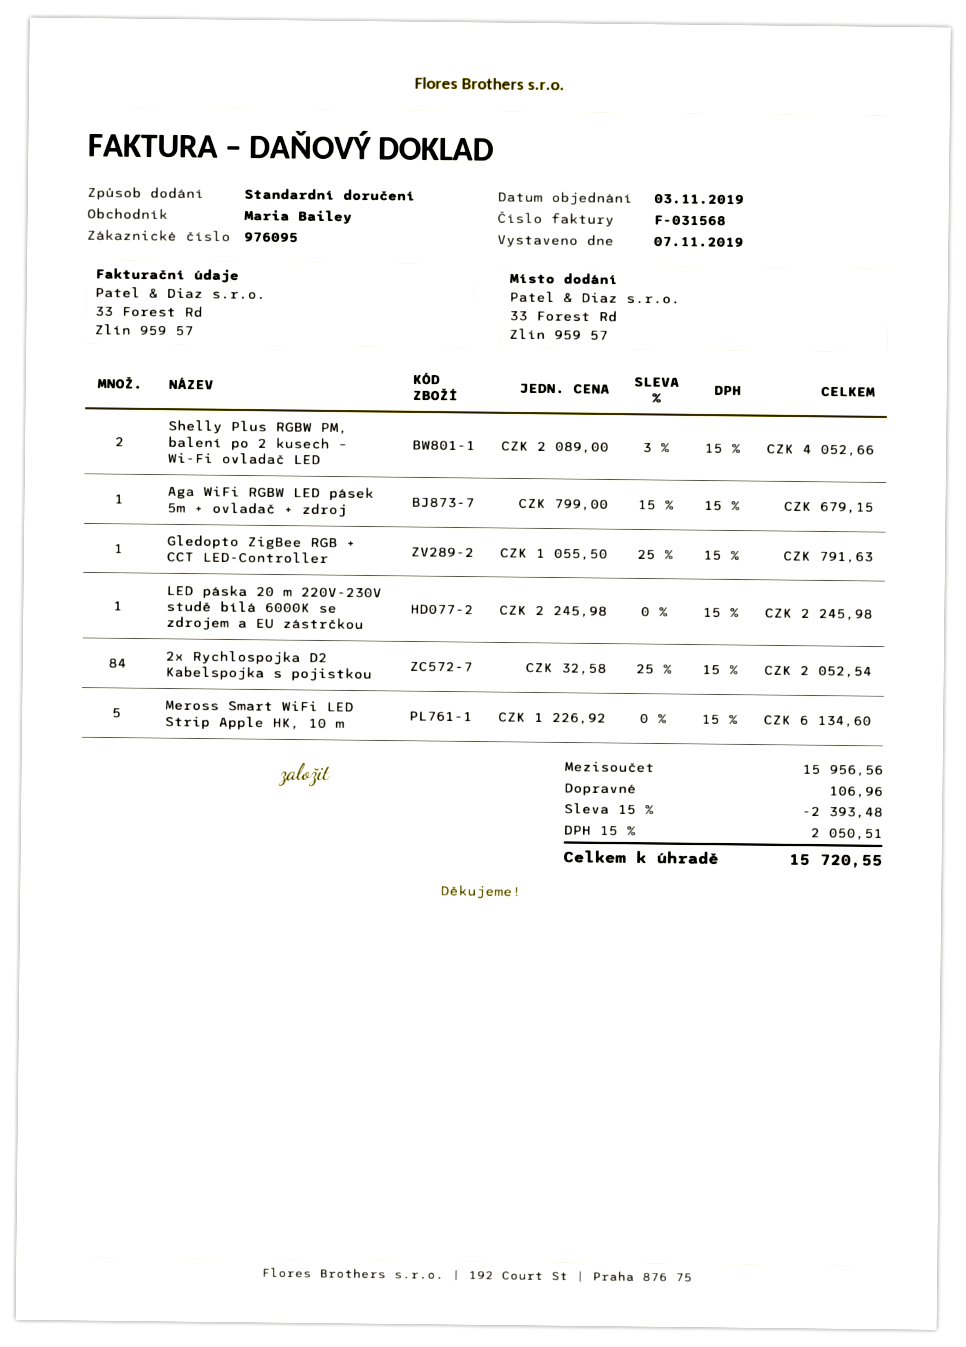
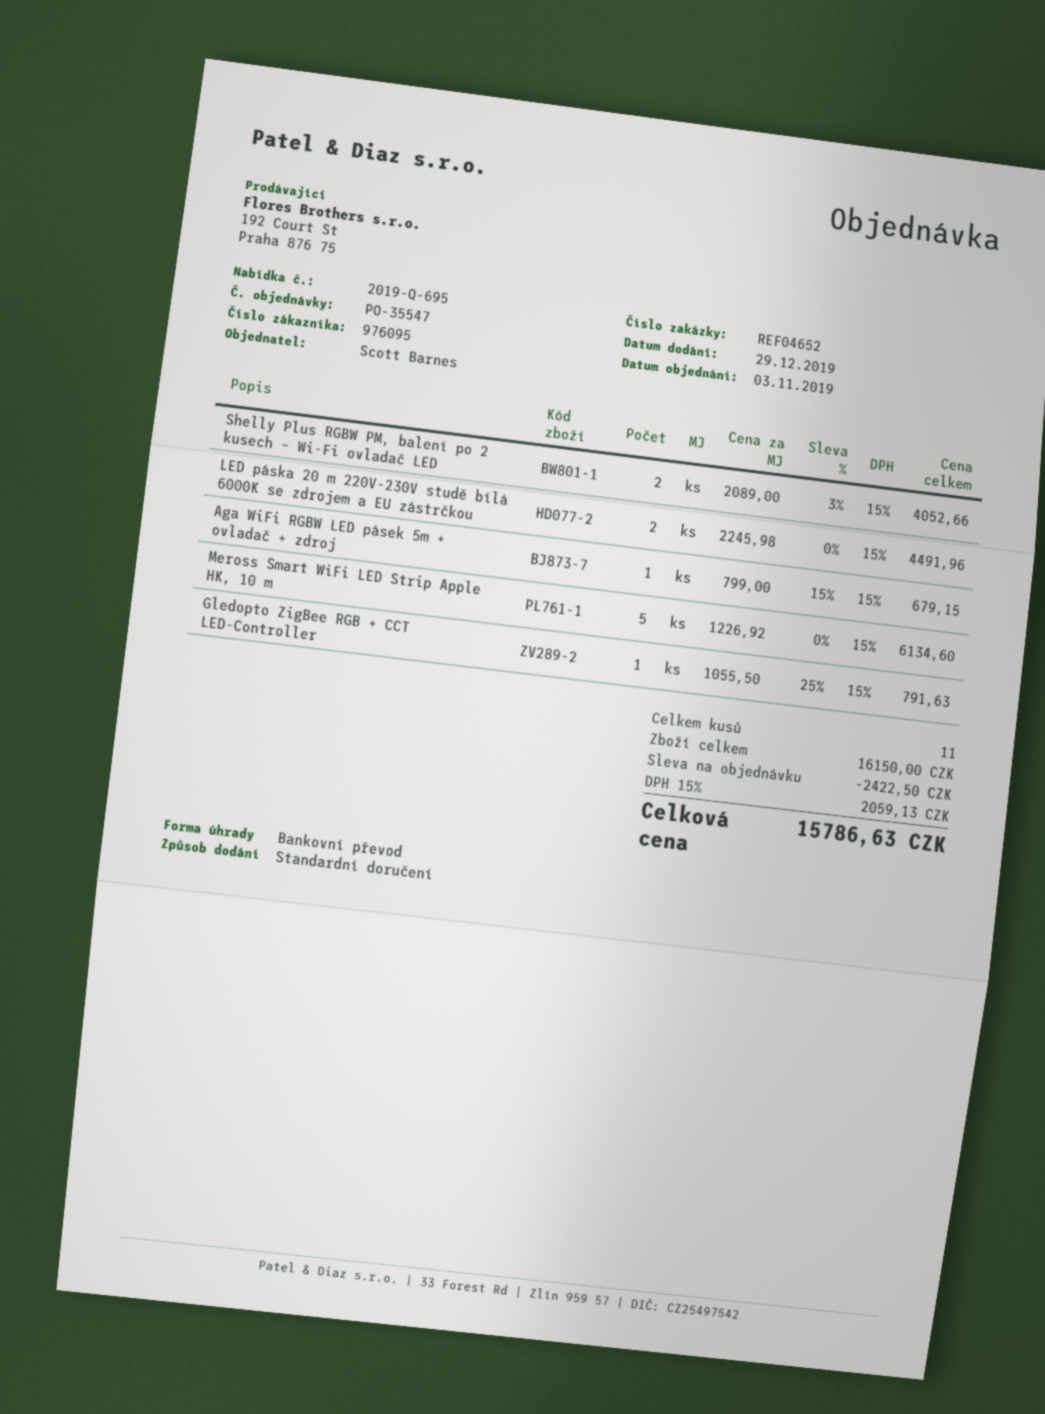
LED páska 20 m 220V-230V studě bílá 6000K se zdrojem a EU zástrčkou: 1 x 2245.98 = 2245.98 -> 2 x 2245.98 = 4491.96
2x Rychlospojka D2 Kabelspojka s pojistkou: 84 x 32.58 - 25% = 2052.54 -> none
subtotal: 15956.56 -> 16150.00
discount: 2393.48 -> 2422.50
shipping: 106.96 -> none
tax: 15% = 2050.51 -> 15% = 2059.13
total: 15720.55 -> 15786.63

